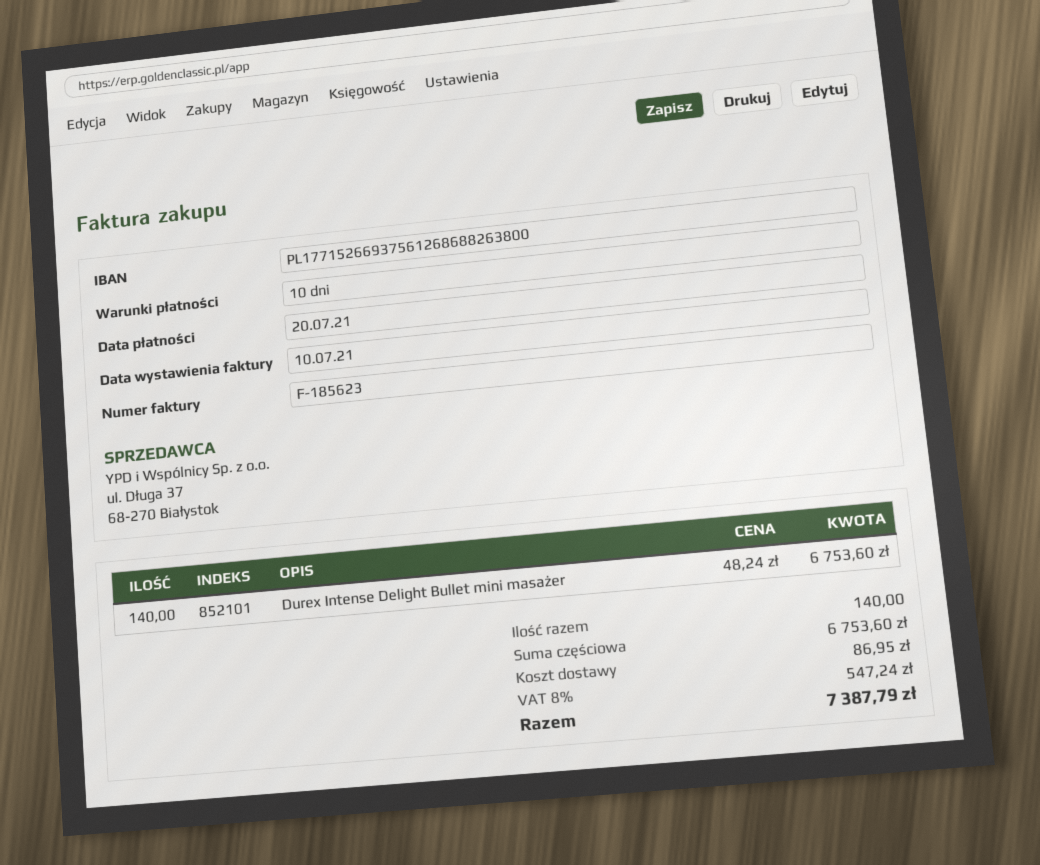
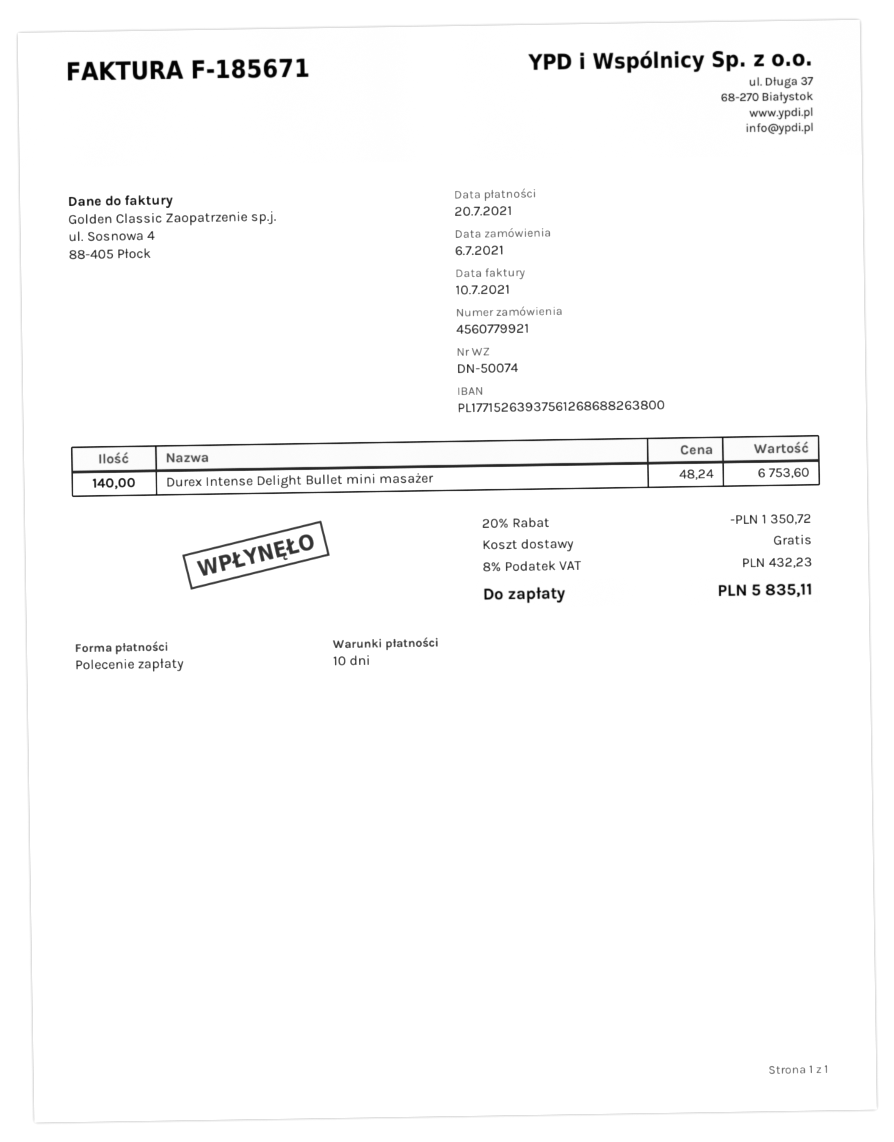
invoice number: F-185623 -> F-185671
bank account: PL17715266937561268688263800 -> PL17715263937561268688263800
discount: none -> 20% = 1350.72
shipping: 86.95 -> 0.00
tax: 8% = 547.24 -> 8% = 432.23
total: 7387.79 -> 5835.11

